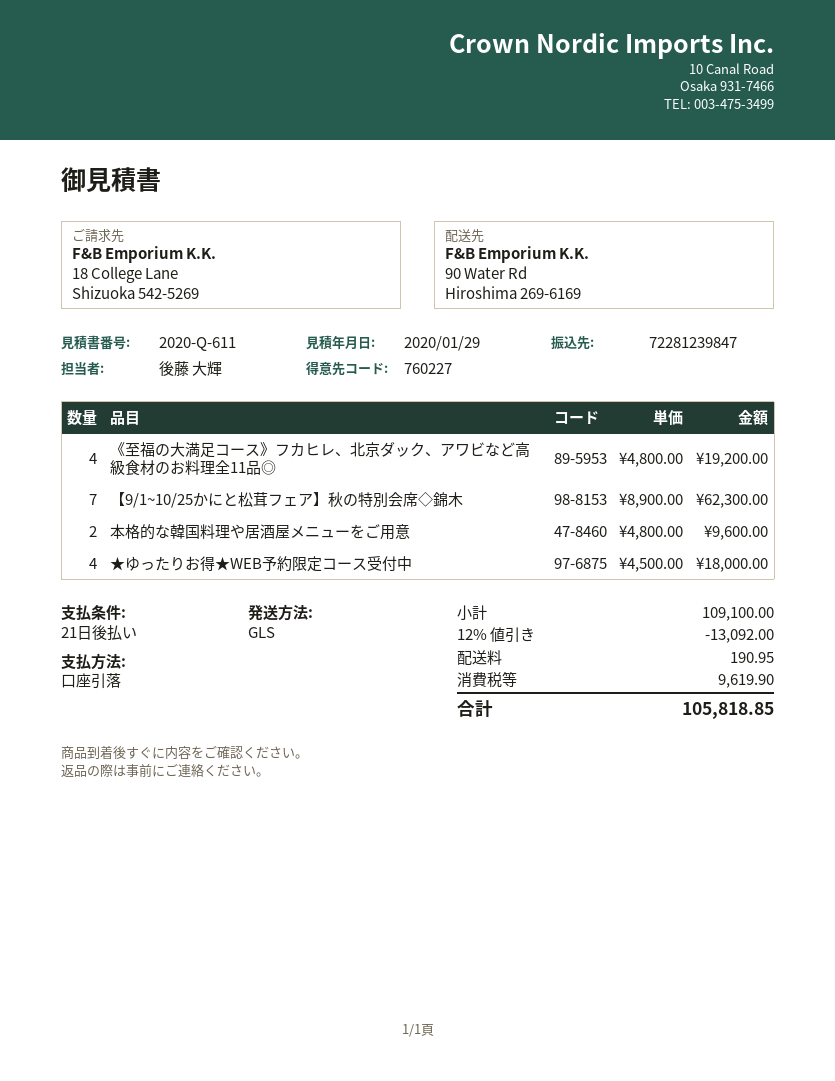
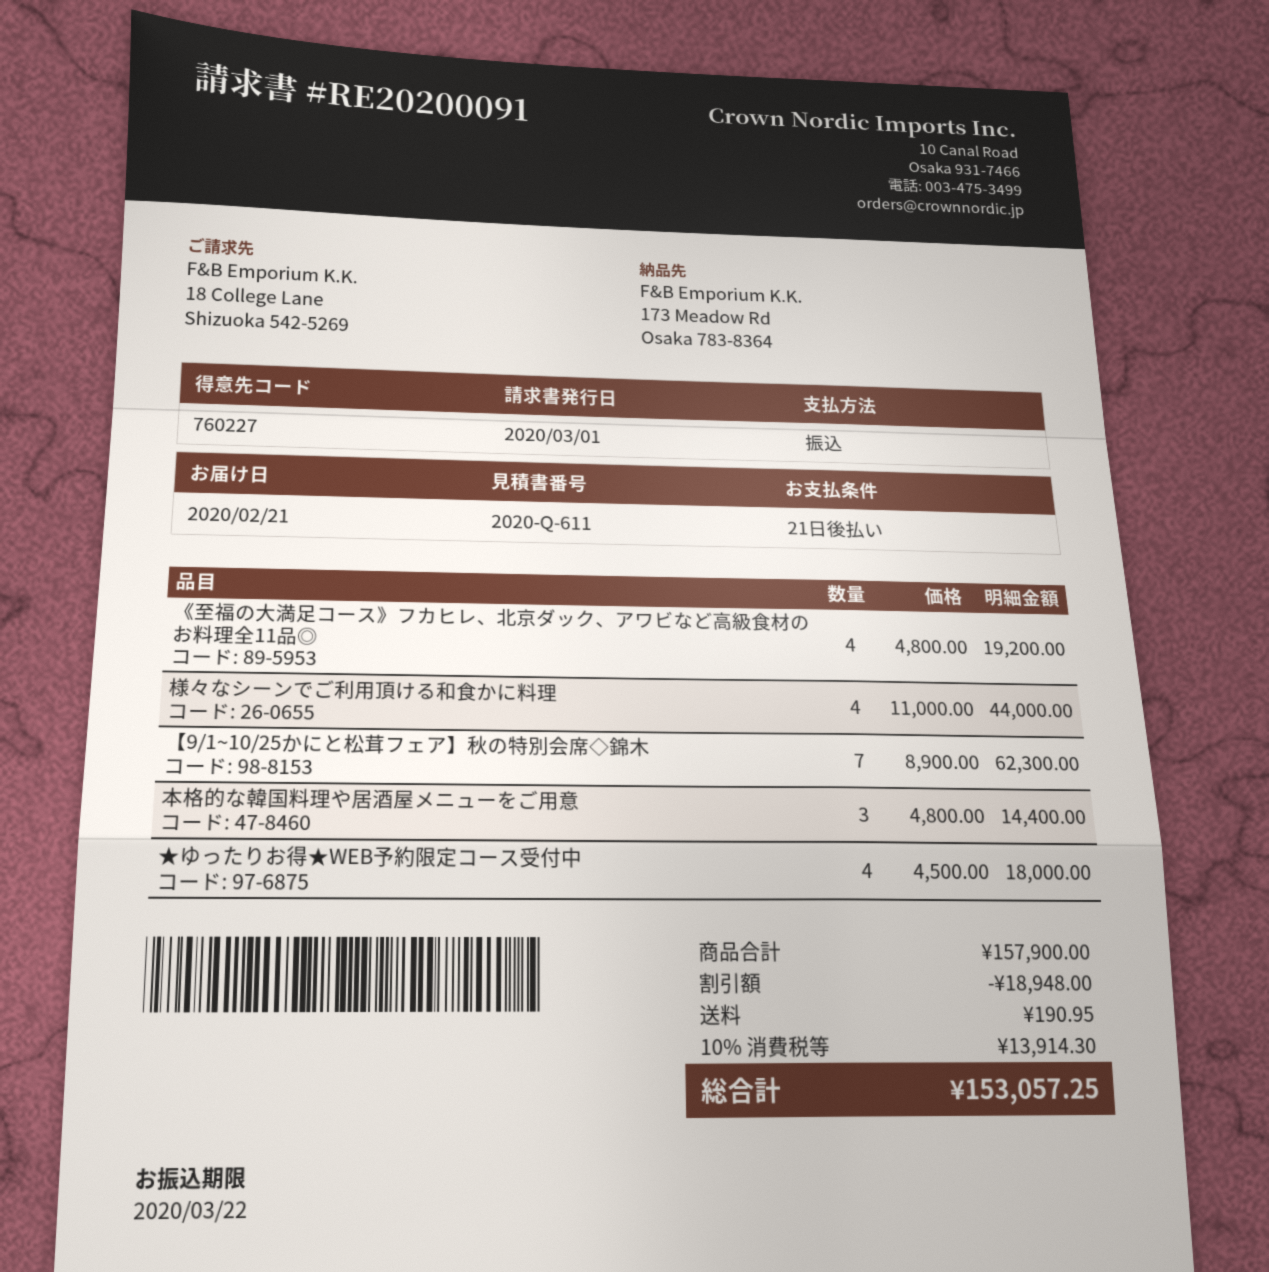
payment method: direct debit -> bank transfer
ship to: 90 Water Rd, Hiroshima 269-6169 -> 173 Meadow Rd, Osaka 783-8364
本格的な韓国料理や居酒屋メニューをご用意: 2 x 4800.00 = 9600.00 -> 3 x 4800.00 = 14400.00
様々なシーンでご利用頂ける和食かに料理: none -> 4 x 11000.00 = 44000.00
subtotal: 109100.00 -> 157900.00
discount: 13092.00 -> 18948.00
tax: 9619.90 -> 13914.30
total: 105818.85 -> 153057.25

